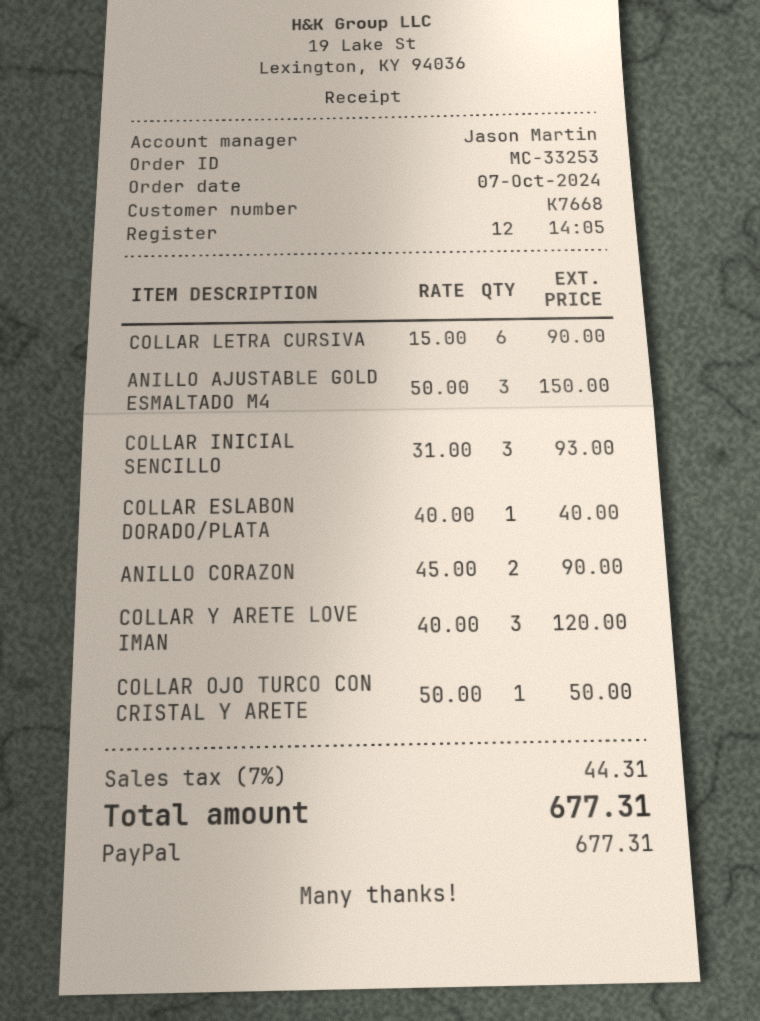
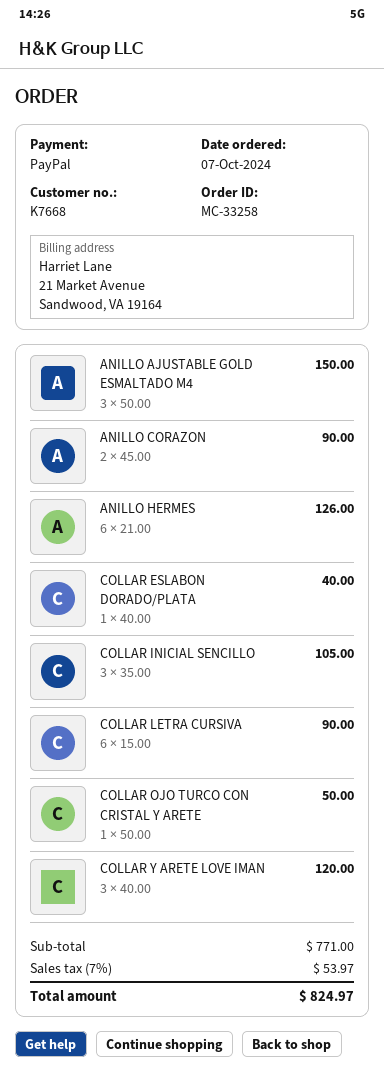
order number: MC-33253 -> MC-33258
COLLAR INICIAL SENCILLO: 3 x 31.00 = 93.00 -> 3 x 35.00 = 105.00
ANILLO HERMES: none -> 6 x 21.00 = 126.00
tax: 7% = 44.31 -> 7% = 53.97
total: 677.31 -> 824.97

